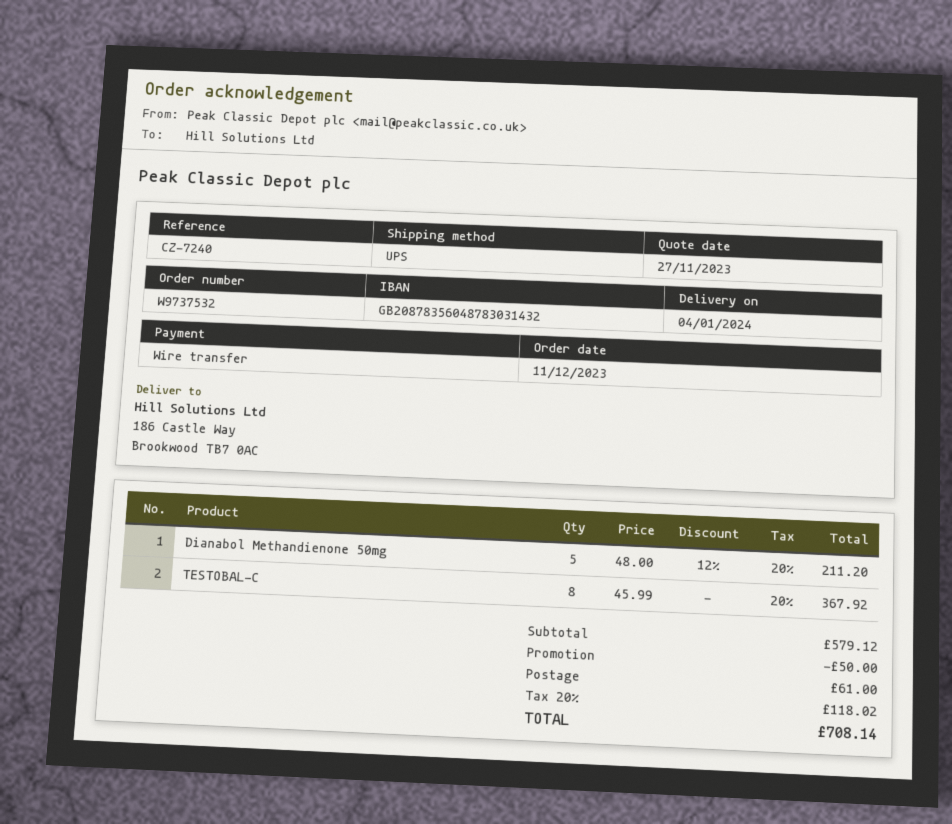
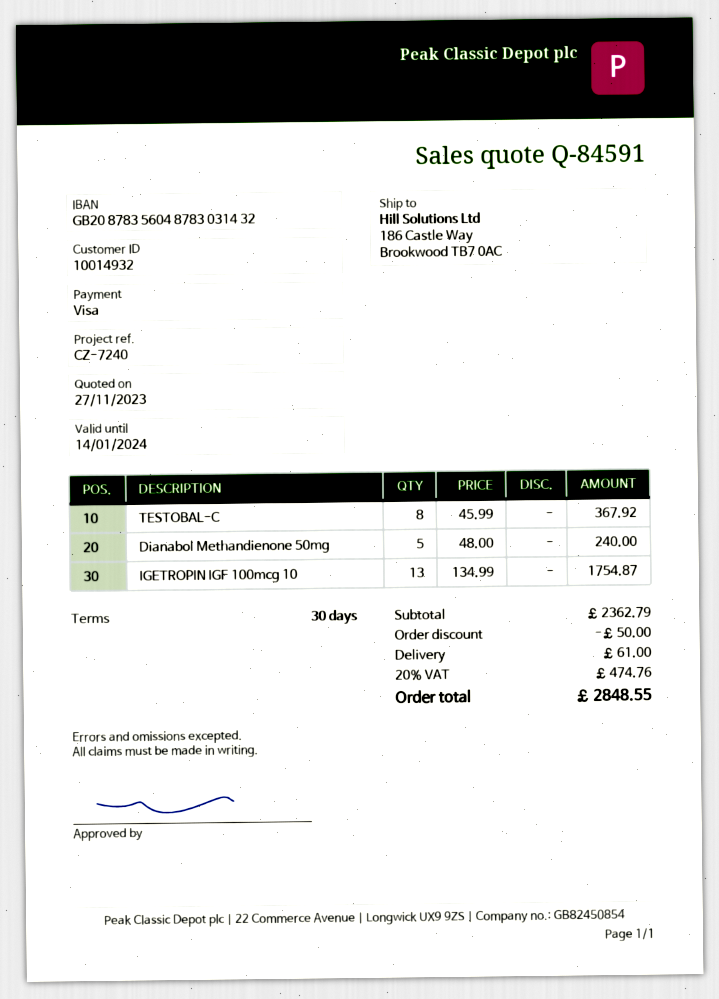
payment method: bank transfer -> Visa
Dianabol Methandienone 50mg: 5 x 48.00 - 12% = 211.20 -> 5 x 48.00 = 240.00
IGETROPIN IGF 100mcg 10: none -> 13 x 134.99 = 1754.87
subtotal: 579.12 -> 2362.79
tax: 20% = 118.02 -> 20% = 474.76
total: 708.14 -> 2848.55

